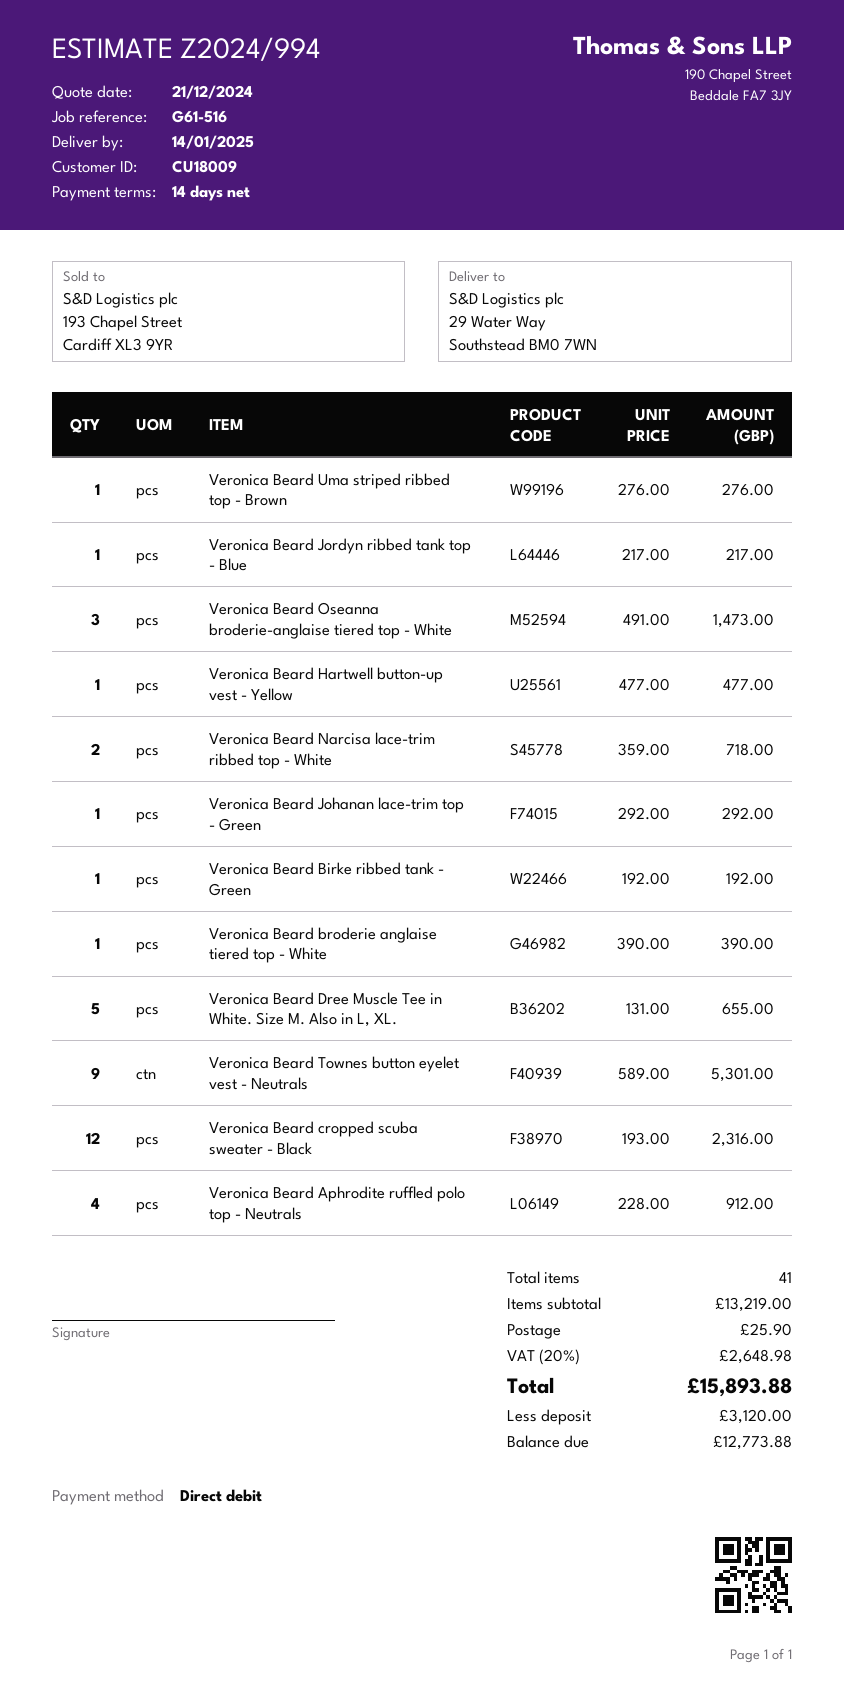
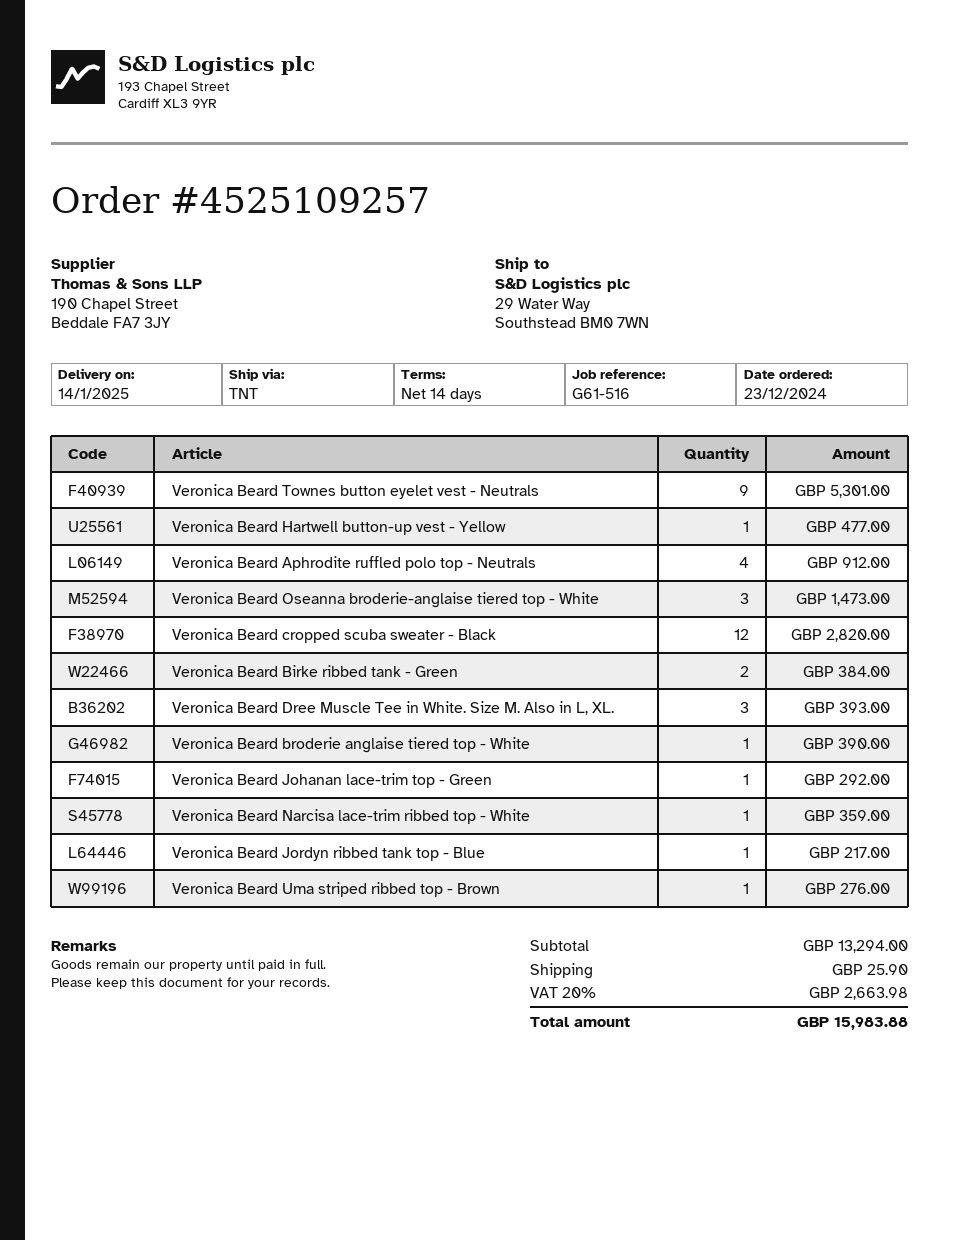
Veronica Beard Narcisa lace-trim ribbed top - White: 2 for 718.00 -> 1 for 359.00
Veronica Beard Birke ribbed tank - Green: 1 for 192.00 -> 2 for 384.00
Veronica Beard Dree Muscle Tee in White. Size M. Also in L, XL.: 5 for 655.00 -> 3 for 393.00
Veronica Beard cropped scuba sweater - Black: 12 for 2316.00 -> 12 for 2820.00
subtotal: 13219.00 -> 13294.00
tax: 20% = 2648.98 -> 20% = 2663.98
total: 15893.88 -> 15983.88

